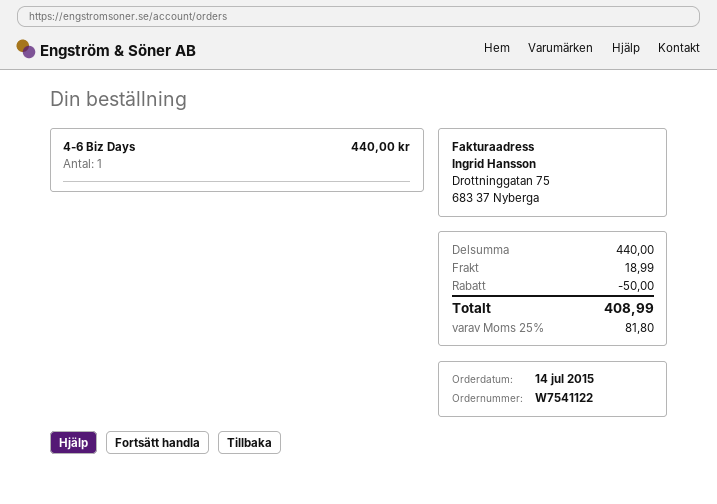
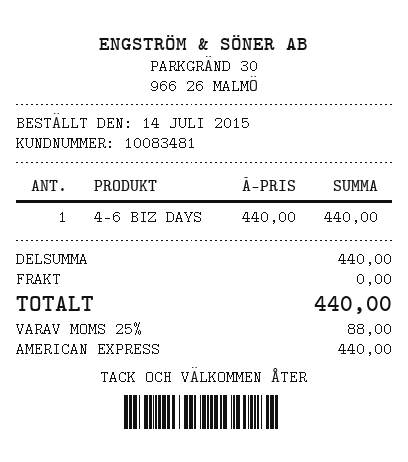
discount: 50.00 -> none
shipping: 18.99 -> 0.00
tax: 25% = 81.80 -> 25% = 88.00
total: 408.99 -> 440.00

